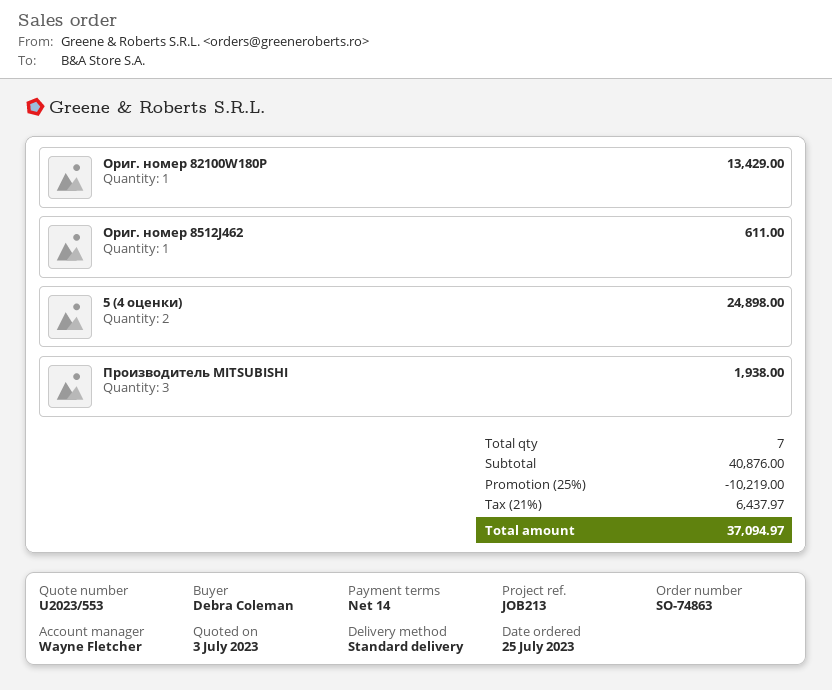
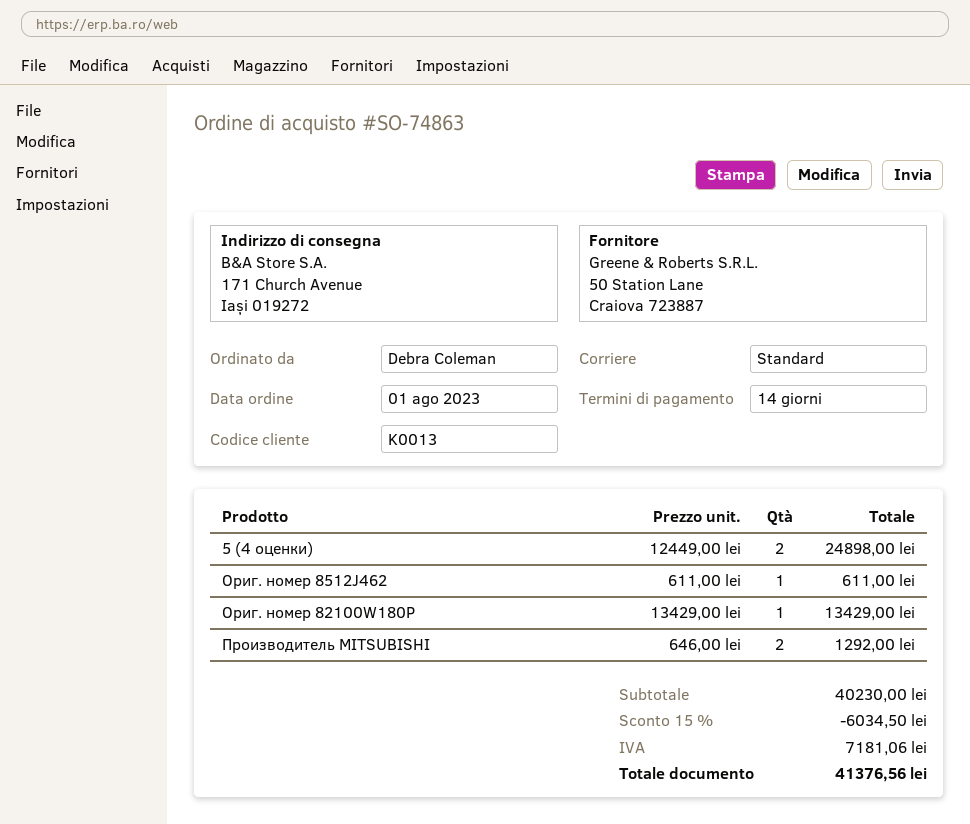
order date: 2023-07-25 -> 2023-08-01
Производитель MITSUBISHI: 3 for 1938.00 -> 2 for 1292.00
subtotal: 40876.00 -> 40230.00
discount: 25% = 10219.00 -> 15% = 6034.50
tax: 6437.97 -> 7181.06
total: 37094.97 -> 41376.56

